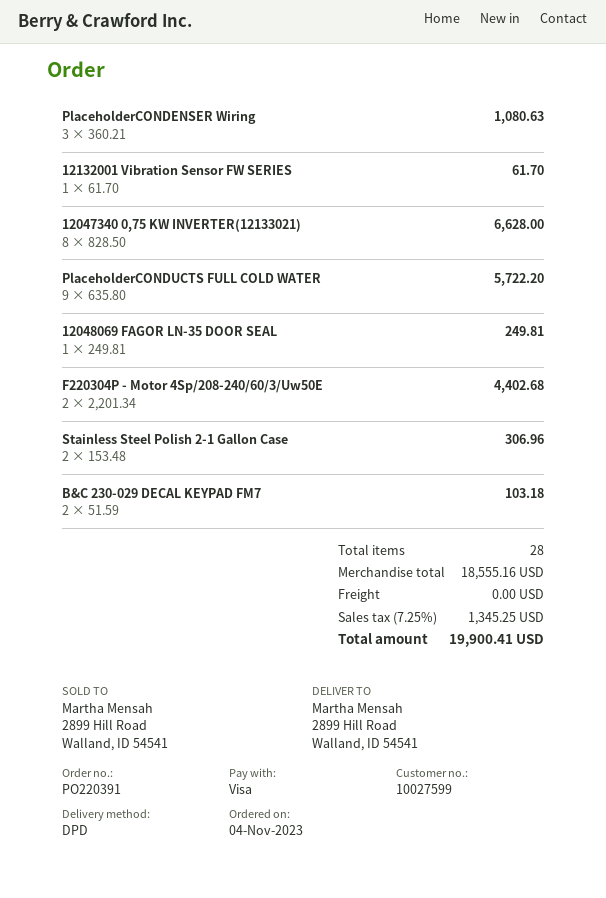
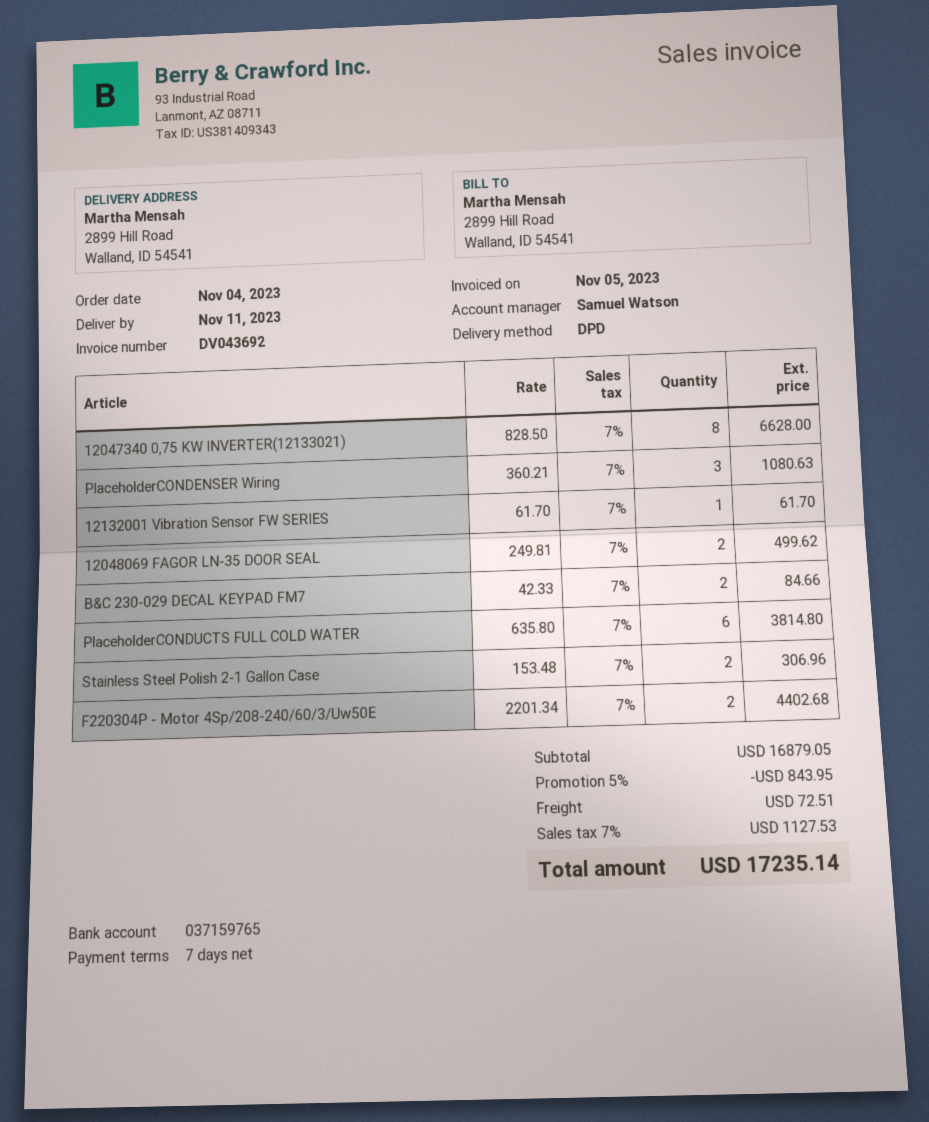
PlaceholderCONDUCTS FULL COLD WATER: 9 x 635.80 = 5722.20 -> 6 x 635.80 = 3814.80
12048069 FAGOR LN-35 DOOR SEAL: 1 x 249.81 = 249.81 -> 2 x 249.81 = 499.62
B&C 230-029 DECAL KEYPAD FM7: 2 x 51.59 = 103.18 -> 2 x 42.33 = 84.66
subtotal: 18555.16 -> 16879.05
discount: none -> 5% = 843.95
shipping: 0.00 -> 72.51
tax: 7.25% = 1345.25 -> 7% = 1127.53
total: 19900.41 -> 17235.14

